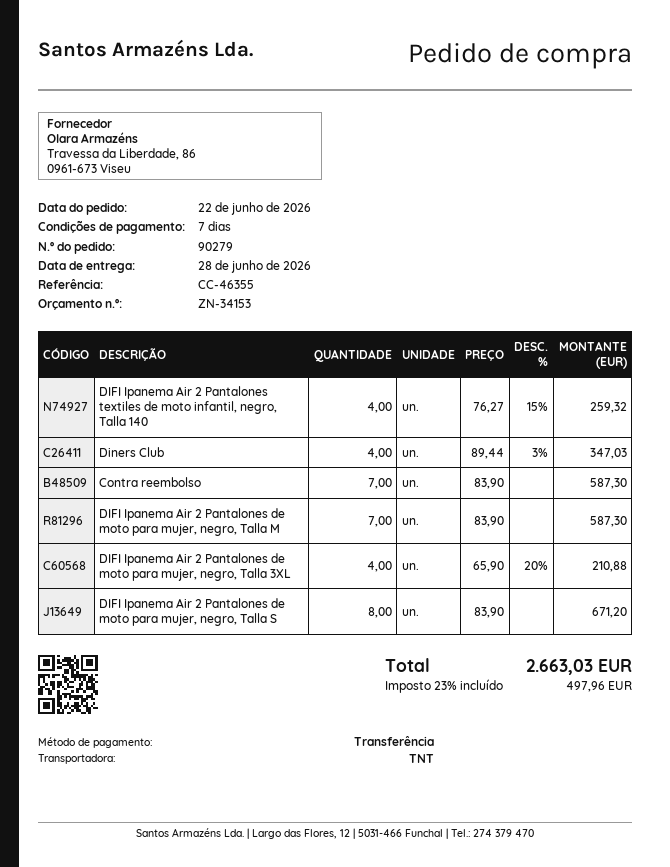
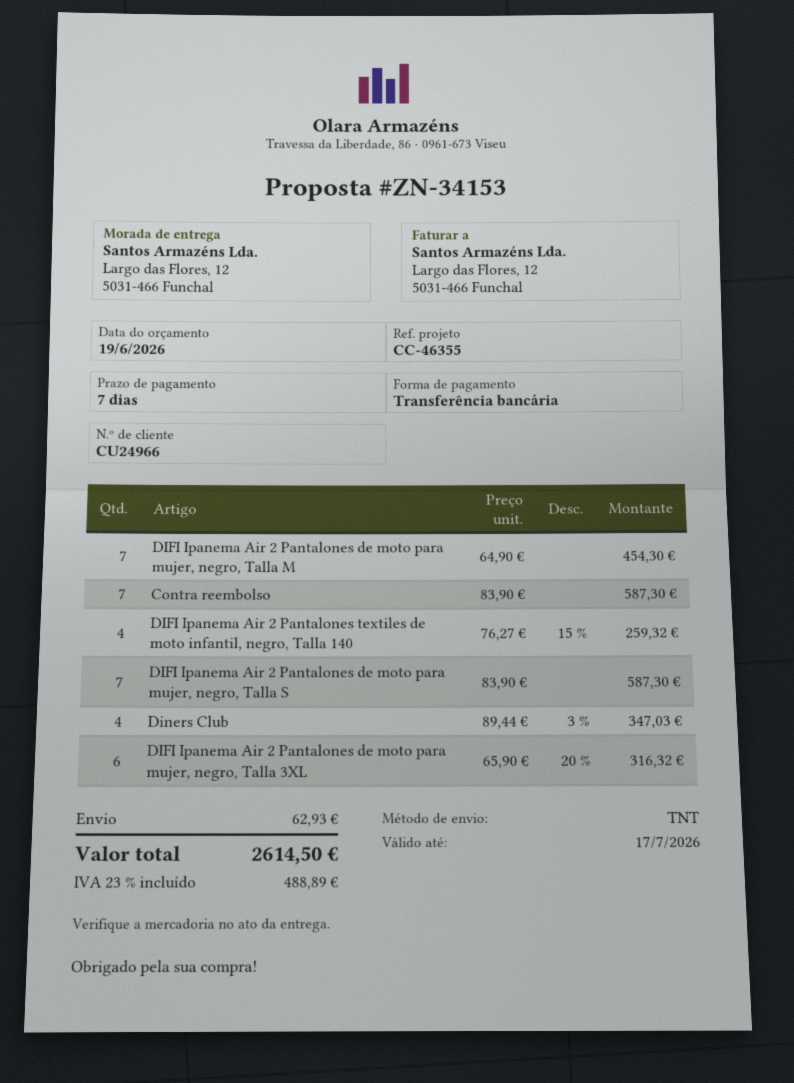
DIFI Ipanema Air 2 Pantalones de moto para mujer, negro, Talla M: 7 x 83.90 = 587.30 -> 7 x 64.90 = 454.30
DIFI Ipanema Air 2 Pantalones de moto para mujer, negro, Talla 3XL: 4 x 65.90 - 20% = 210.88 -> 6 x 65.90 - 20% = 316.32
DIFI Ipanema Air 2 Pantalones de moto para mujer, negro, Talla S: 8 x 83.90 = 671.20 -> 7 x 83.90 = 587.30
shipping: none -> 62.93
tax: 23% = 497.96 -> 23% = 488.89
total: 2663.03 -> 2614.50

